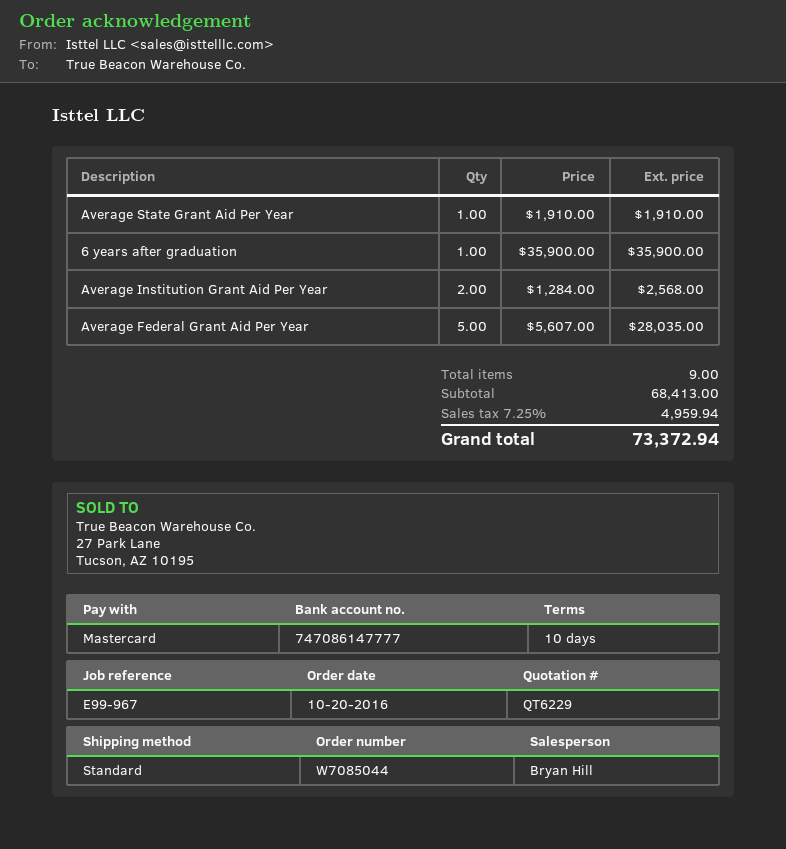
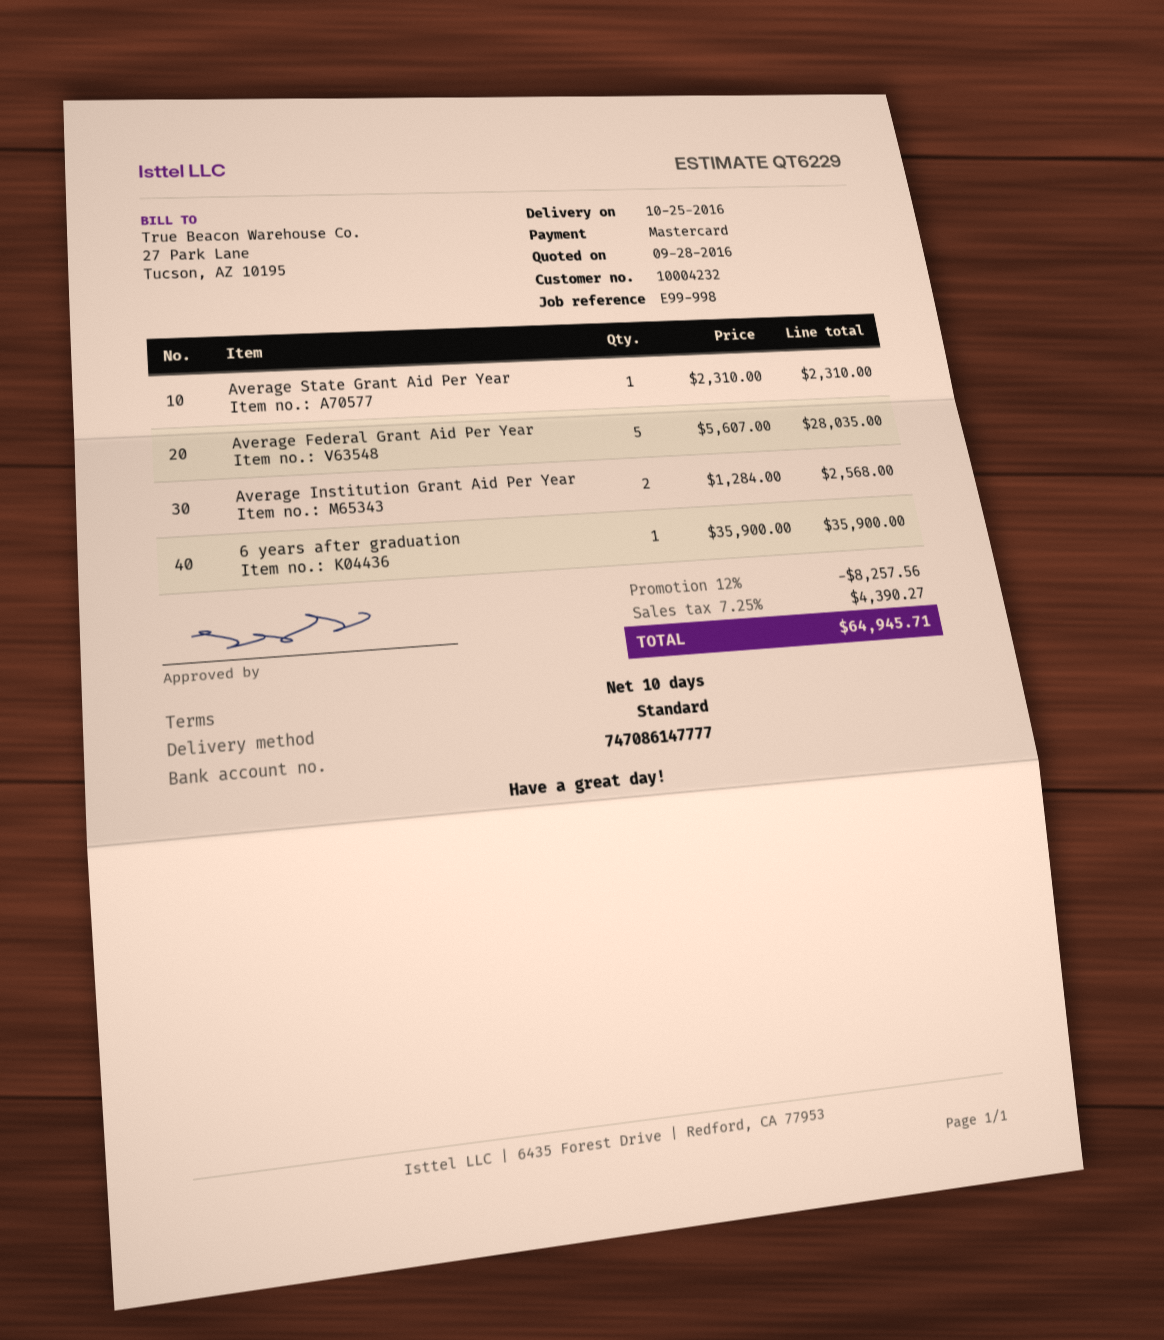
reference: E99-967 -> E99-998
Average State Grant Aid Per Year: 1 x 1910.00 = 1910.00 -> 1 x 2310.00 = 2310.00
discount: none -> 12% = 8257.56
tax: 7.25% = 4959.94 -> 7.25% = 4390.27
total: 73372.94 -> 64945.71

